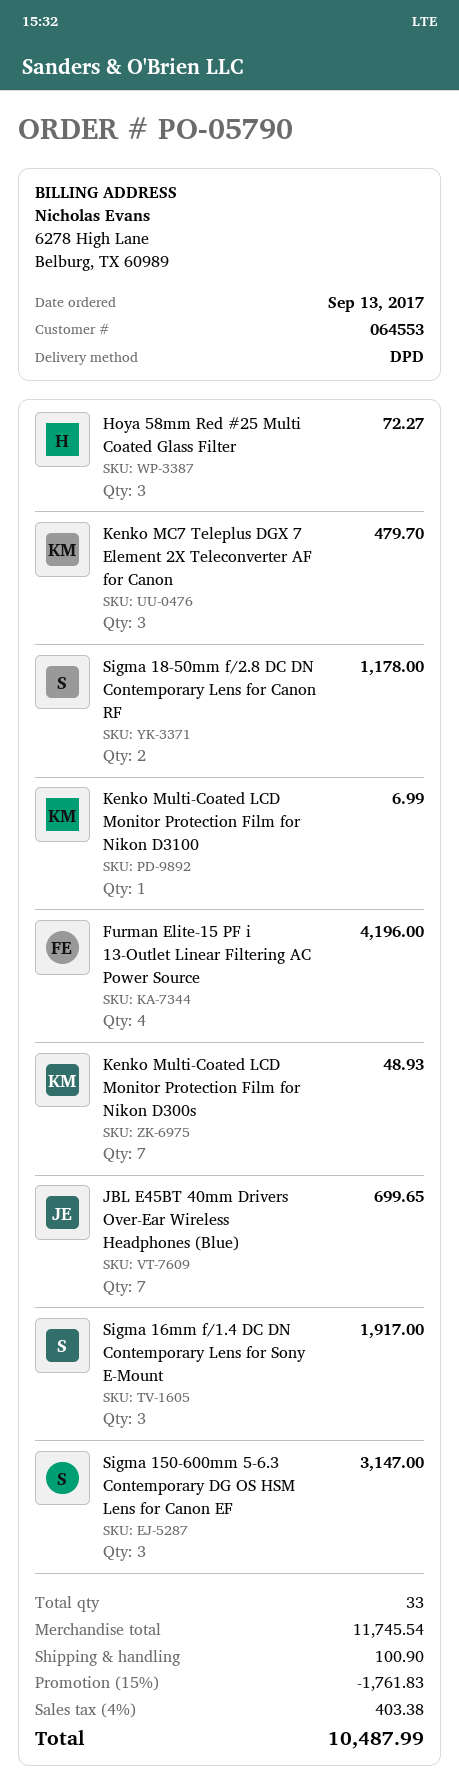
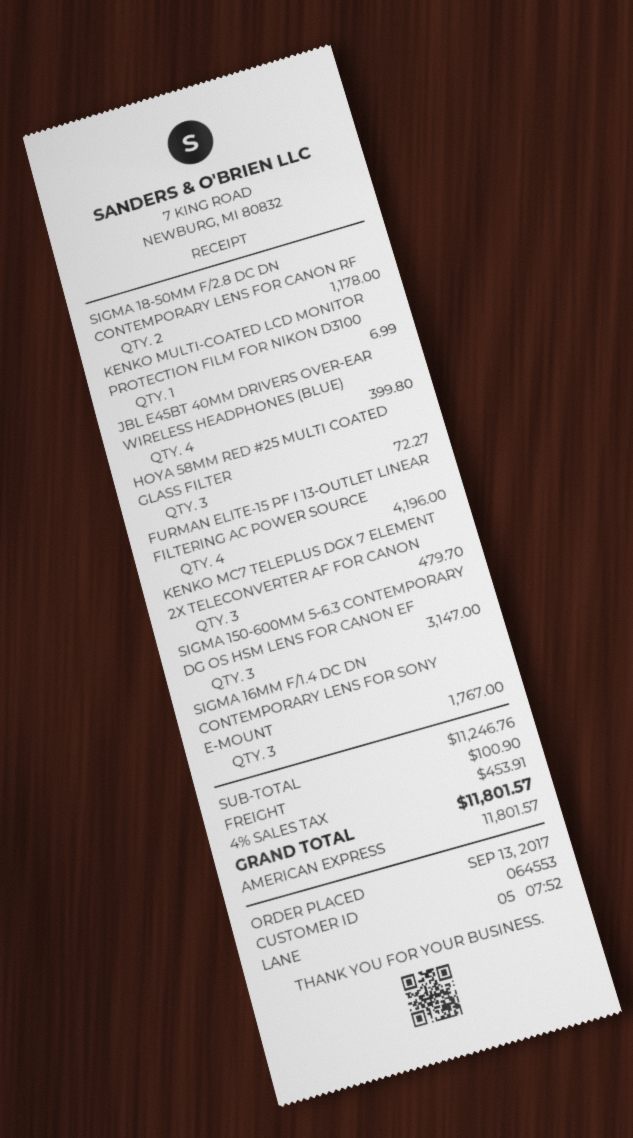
Kenko Multi-Coated LCD Monitor Protection Film for Nikon D300s: 7 for 48.93 -> none
JBL E45BT 40mm Drivers Over-Ear Wireless Headphones (Blue): 7 for 699.65 -> 4 for 399.80
Sigma 16mm f/1.4 DC DN Contemporary Lens for Sony E-Mount: 3 for 1917.00 -> 3 for 1767.00
subtotal: 11745.54 -> 11246.76
discount: 15% = 1761.83 -> none
tax: 4% = 403.38 -> 4% = 453.91
total: 10487.99 -> 11801.57

